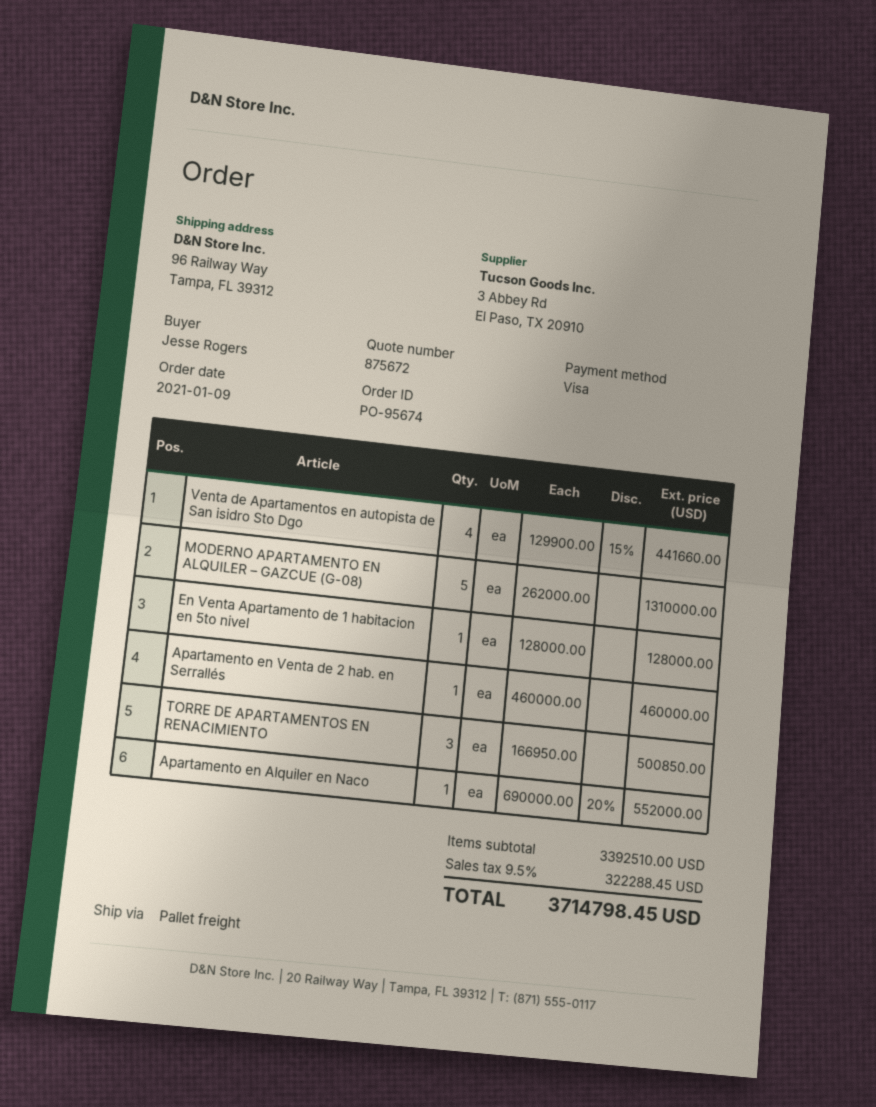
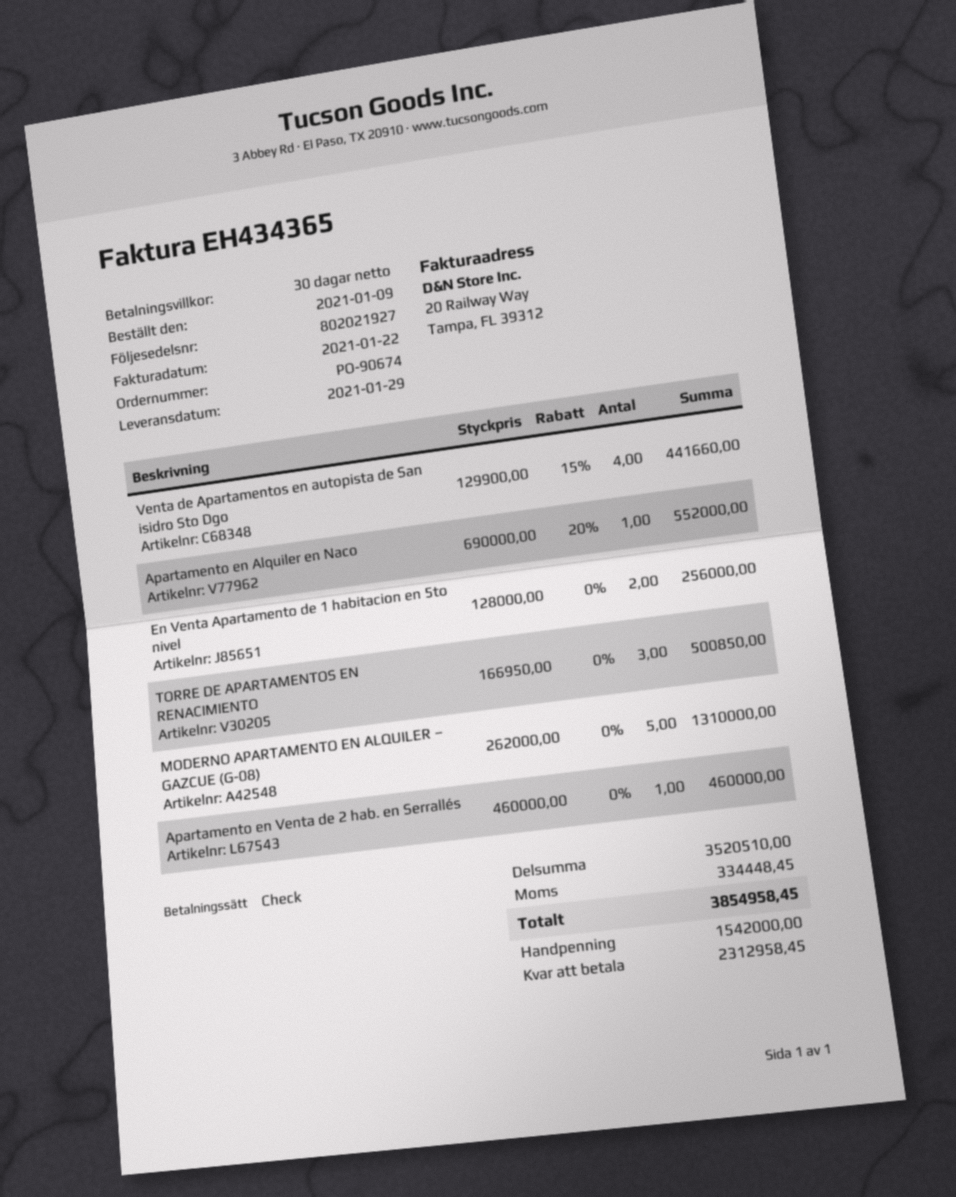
order number: PO-95674 -> PO-90674
payment method: Visa -> cheque
En Venta Apartamento de 1 habitacion en 5to nivel: 1 x 128000.00 = 128000.00 -> 2 x 128000.00 = 256000.00
subtotal: 3392510.00 -> 3520510.00
tax: 322288.45 -> 334448.45
total: 3714798.45 -> 3854958.45

